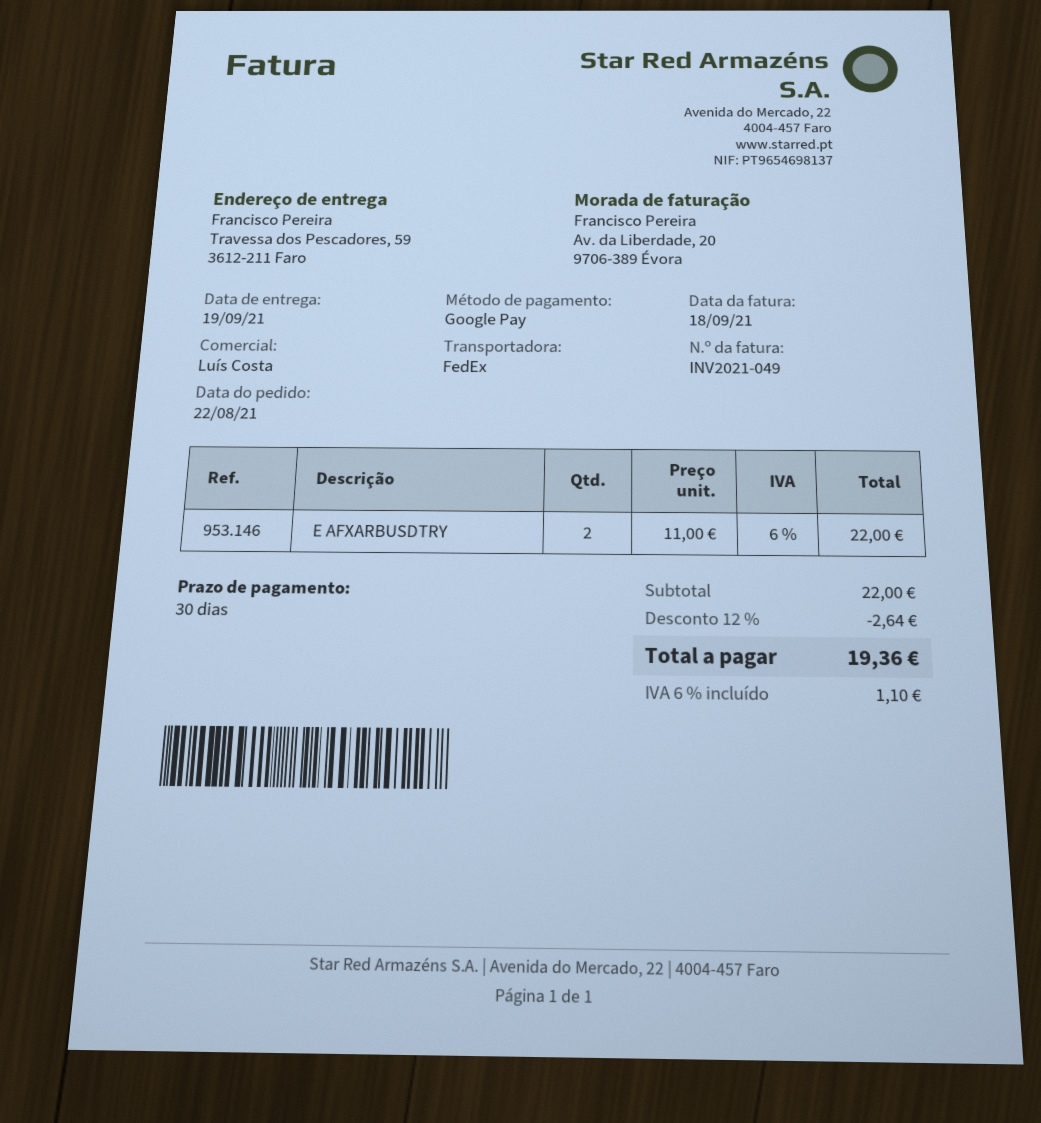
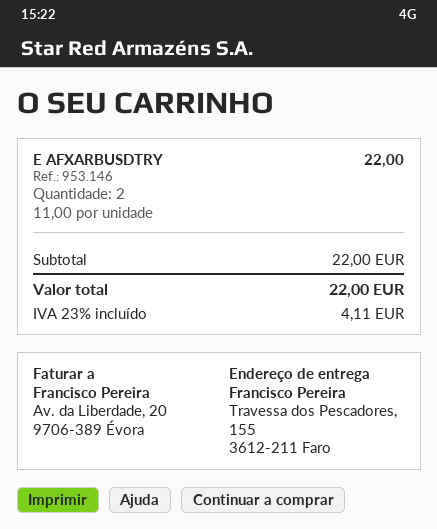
ship to: Travessa dos Pescadores, 59, 3612-211 Faro -> Travessa dos Pescadores, 155, 3612-211 Faro
discount: 12% = 2.64 -> none
tax: 6% = 1.10 -> 23% = 4.11
total: 19.36 -> 22.00

